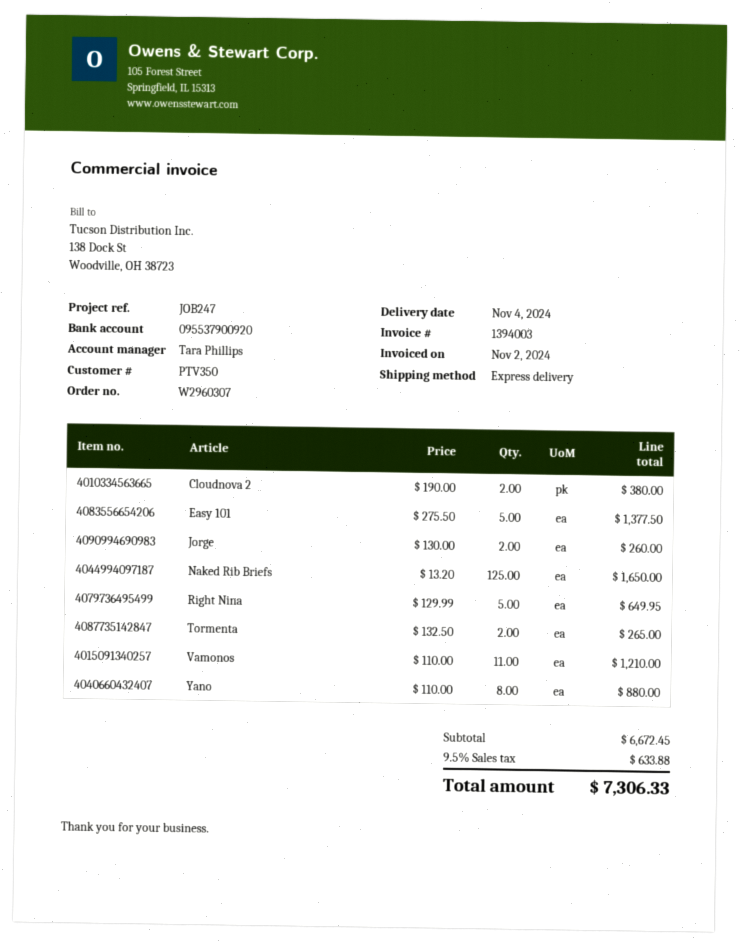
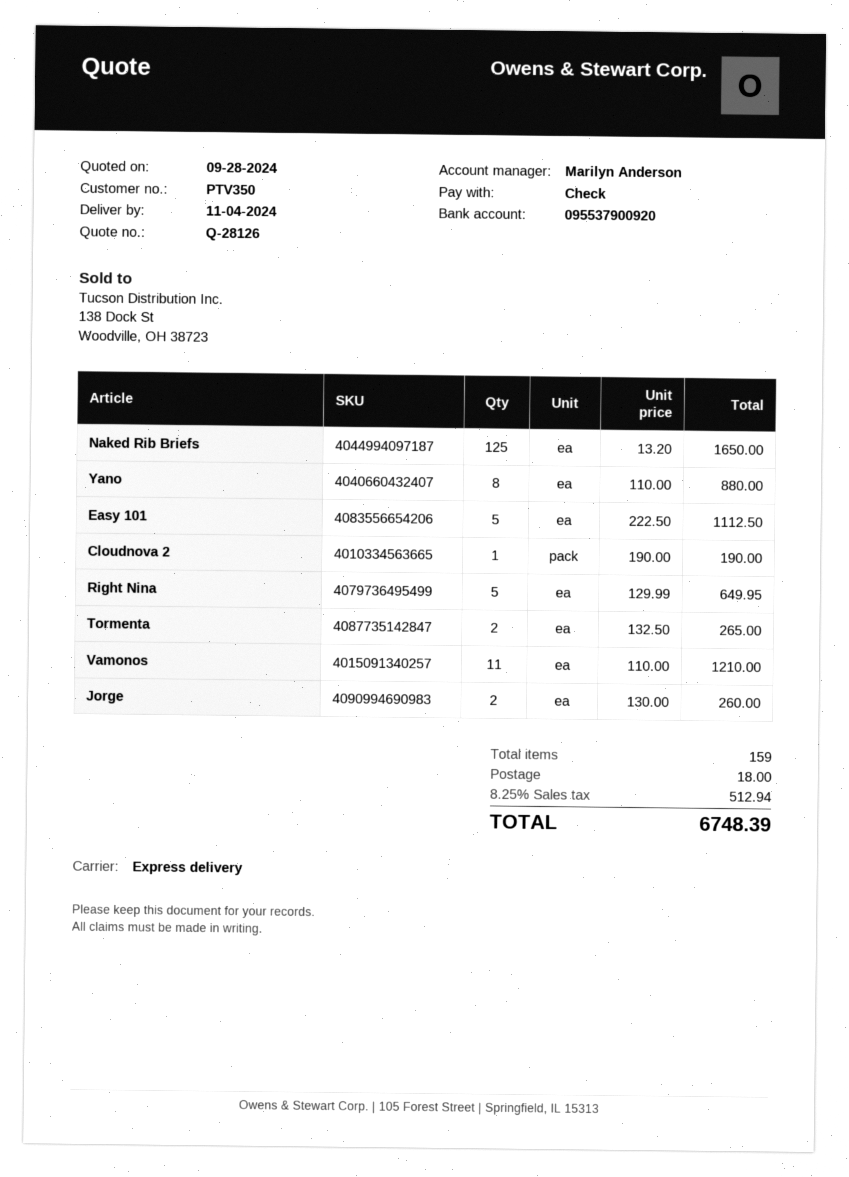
sales rep: Tara Phillips -> Marilyn Anderson
Cloudnova 2: 2 x 190.00 = 380.00 -> 1 x 190.00 = 190.00
Easy 101: 5 x 275.50 = 1377.50 -> 5 x 222.50 = 1112.50
shipping: none -> 18.00
tax: 9.5% = 633.88 -> 8.25% = 512.94
total: 7306.33 -> 6748.39

